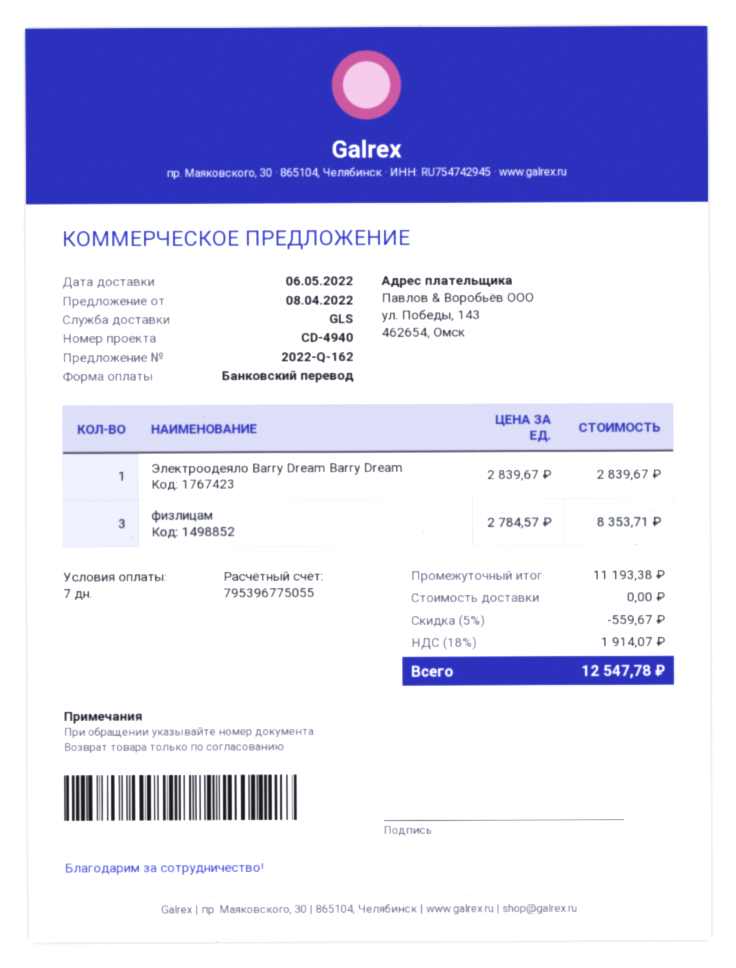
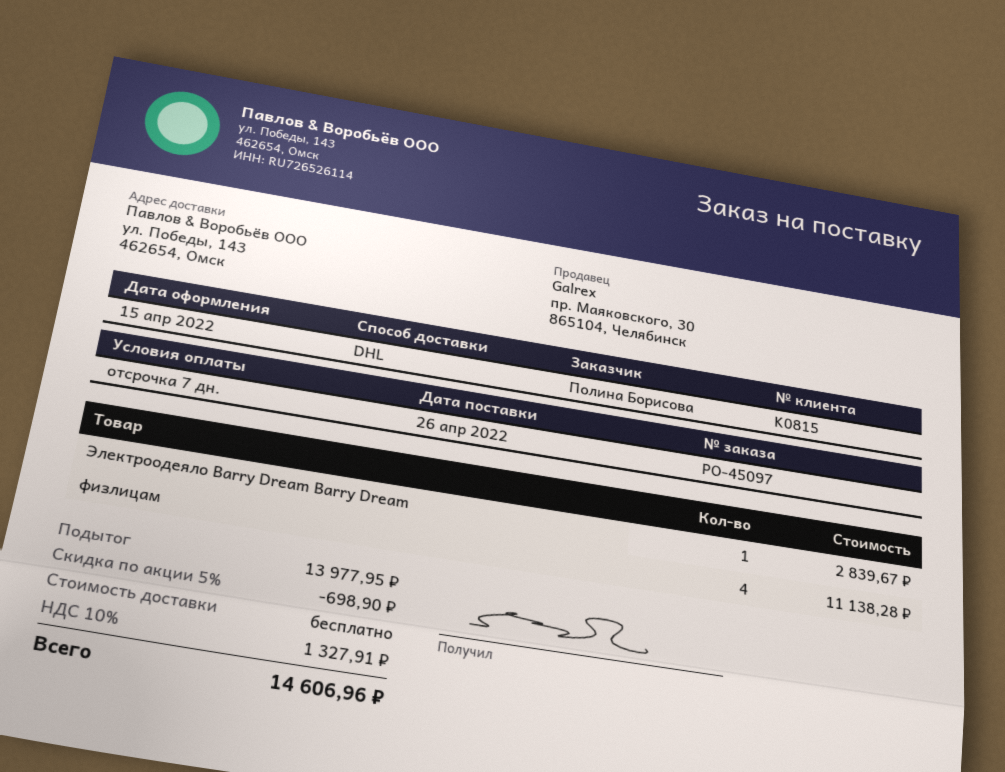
delivery date: 2022-05-06 -> 2022-04-26
shipping method: GLS -> DHL
физлицам: 3 for 8353.71 -> 4 for 11138.28
subtotal: 11193.38 -> 13977.95
discount: 5% = 559.67 -> 5% = 698.90
tax: 18% = 1914.07 -> 10% = 1327.91
total: 12547.78 -> 14606.96

